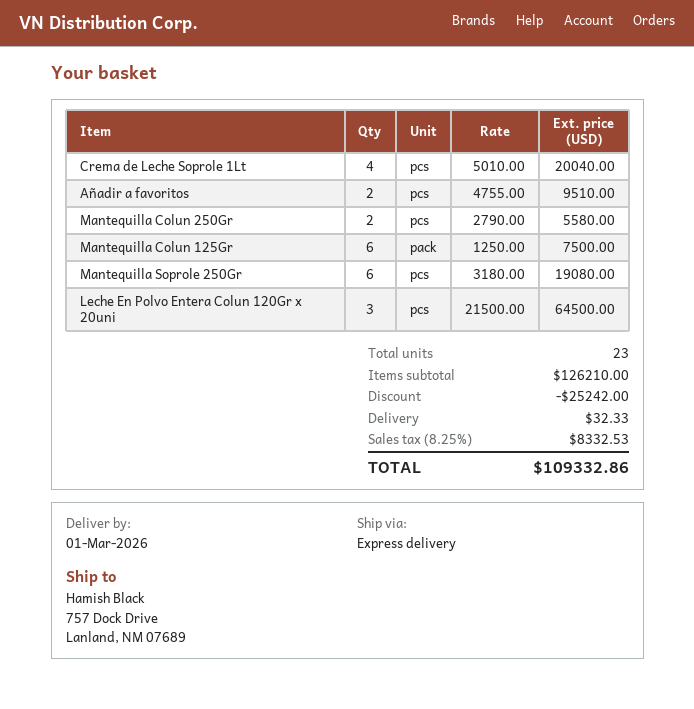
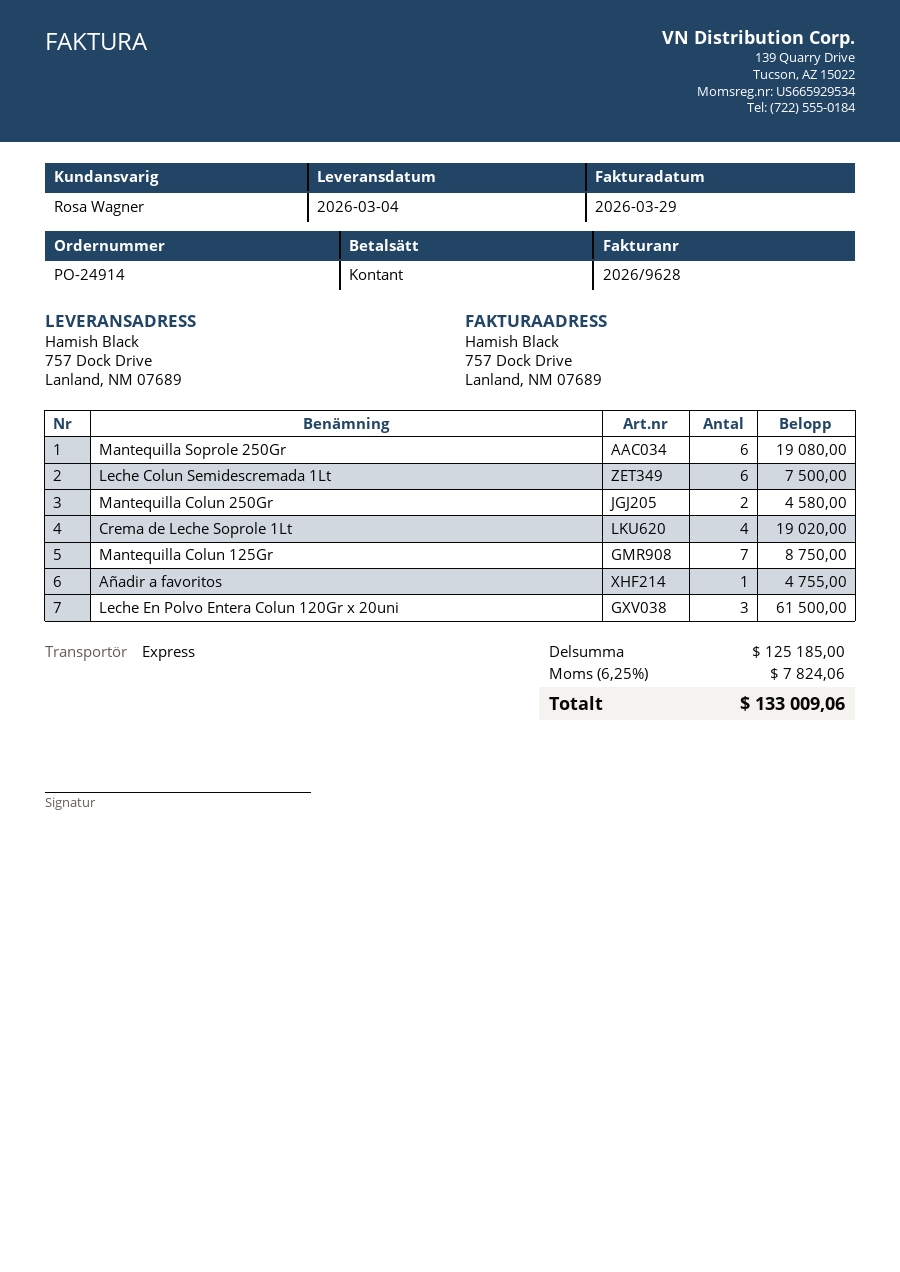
delivery date: 2026-03-01 -> 2026-03-04
Crema de Leche Soprole 1Lt: 4 for 20040.00 -> 4 for 19020.00
Añadir a favoritos: 2 for 9510.00 -> 1 for 4755.00
Mantequilla Colun 250Gr: 2 for 5580.00 -> 2 for 4580.00
Mantequilla Colun 125Gr: 6 for 7500.00 -> 7 for 8750.00
Leche En Polvo Entera Colun 120Gr x 20uni: 3 for 64500.00 -> 3 for 61500.00
Leche Colun Semidescremada 1Lt: none -> 6 for 7500.00
subtotal: 126210.00 -> 125185.00
discount: 25242.00 -> none
shipping: 32.33 -> none
tax: 8.25% = 8332.53 -> 6.25% = 7824.06
total: 109332.86 -> 133009.06

